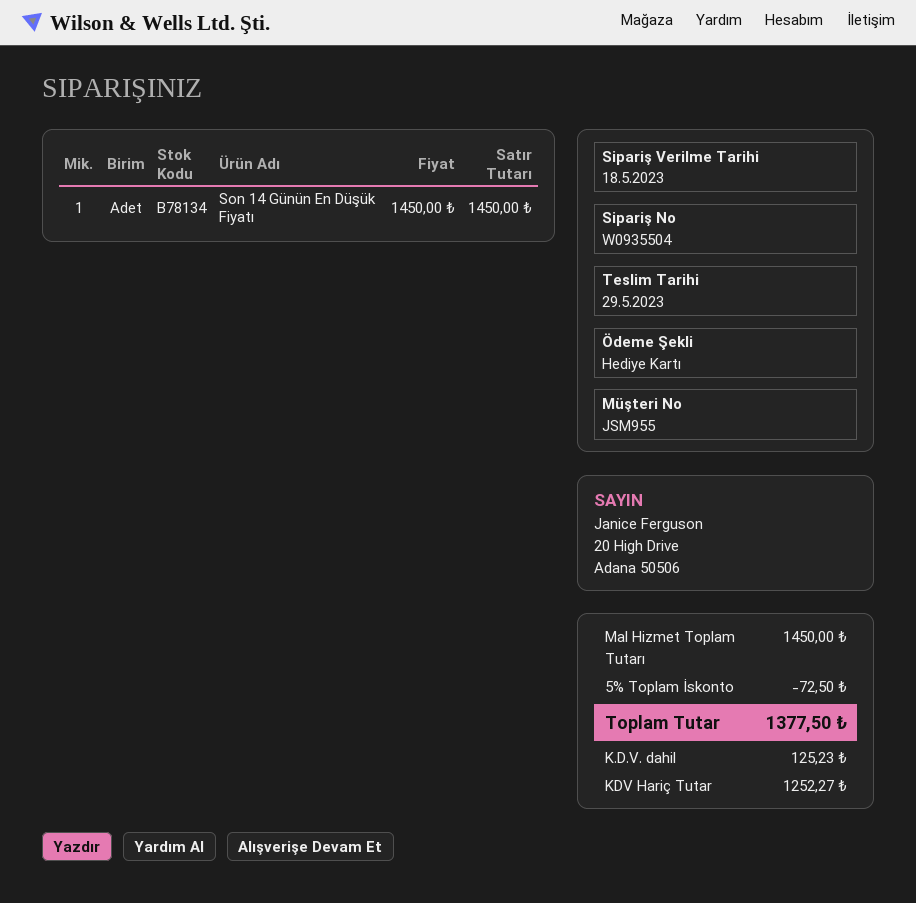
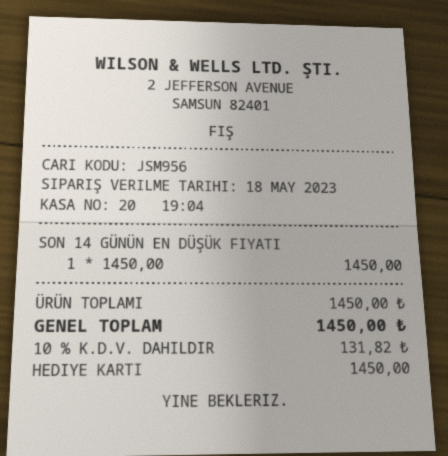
customer number: JSM955 -> JSM956
discount: 5% = 72.50 -> none
tax: 125.23 -> 131.82
total: 1377.50 -> 1450.00

